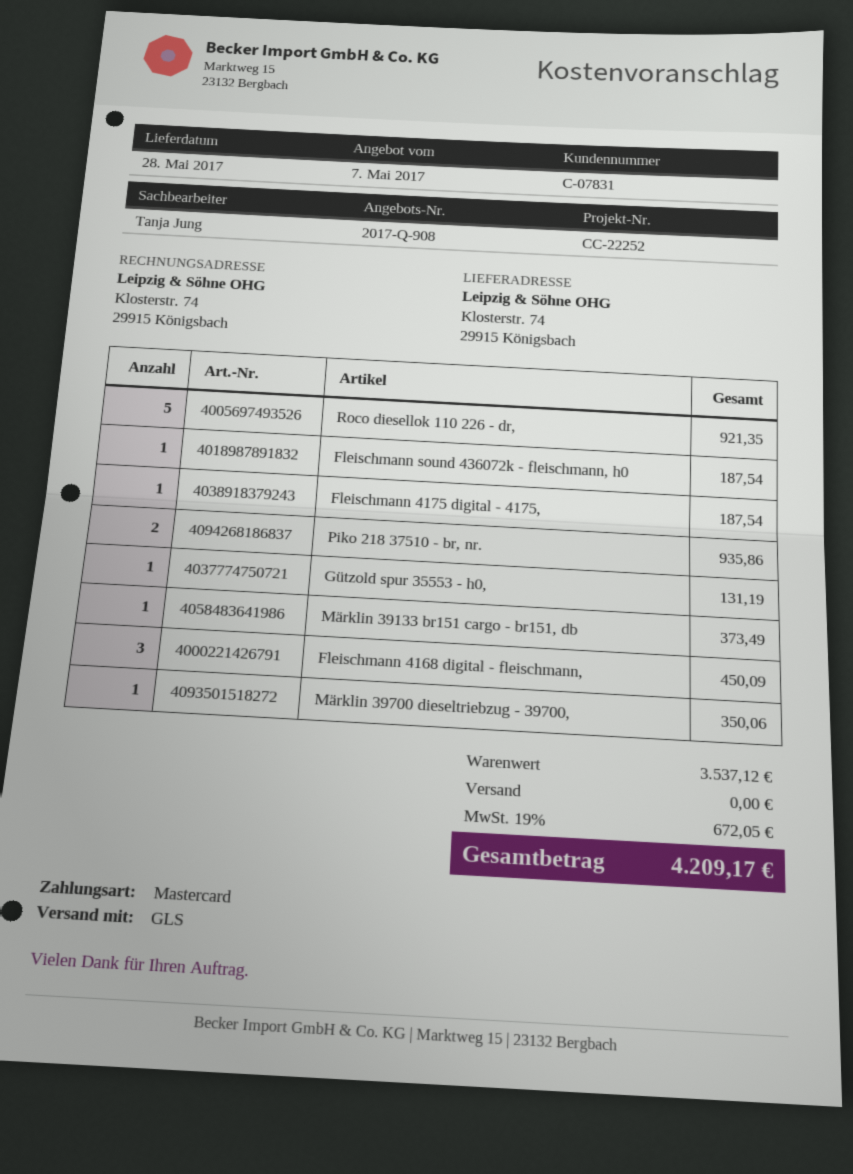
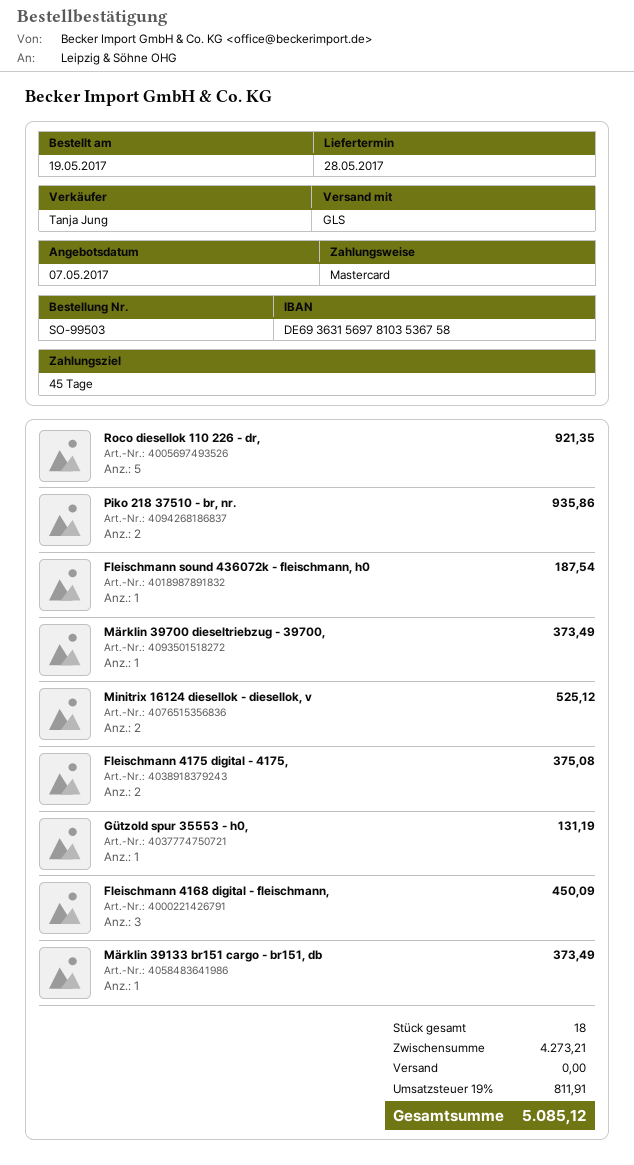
Fleischmann 4175 digital - 4175,: 1 for 187.54 -> 2 for 375.08
Märklin 39700 dieseltriebzug - 39700,: 1 for 350.06 -> 1 for 373.49
Minitrix 16124 diesellok - diesellok, v: none -> 2 for 525.12
subtotal: 3537.12 -> 4273.21
tax: 19% = 672.05 -> 19% = 811.91
total: 4209.17 -> 5085.12

